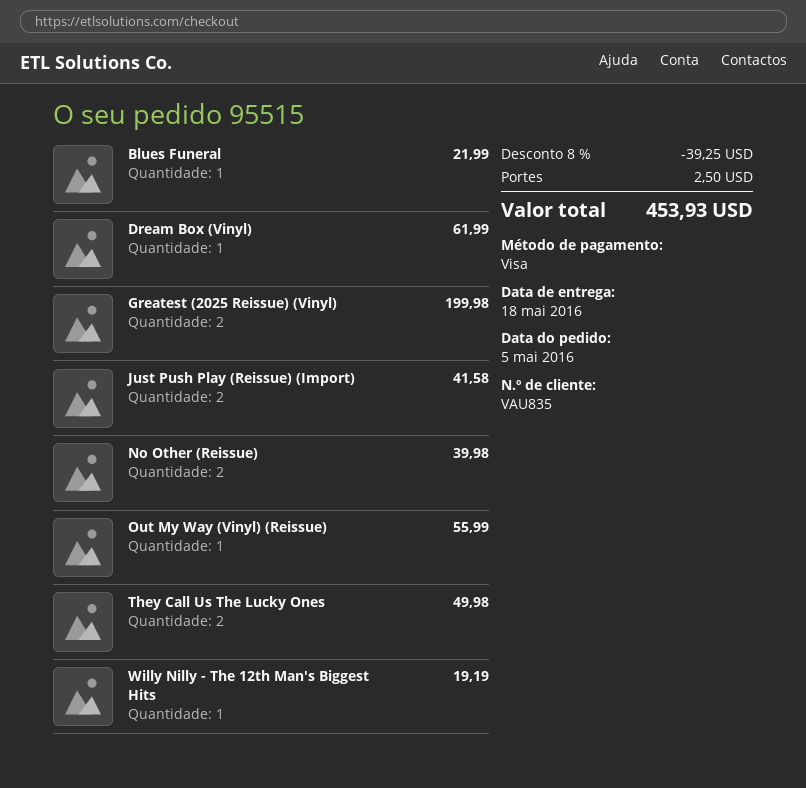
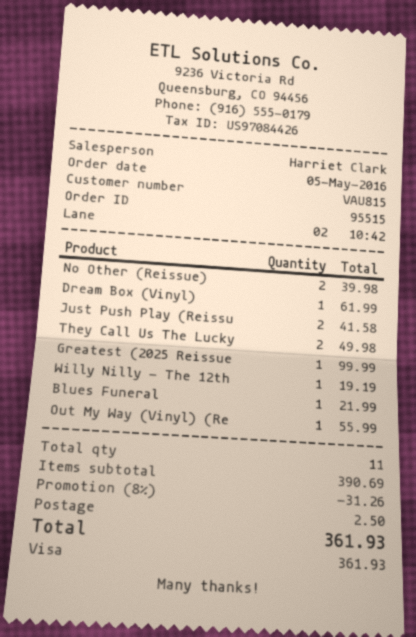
customer number: VAU835 -> VAU815
Greatest (2025 Reissue) (Vinyl): 2 for 199.98 -> 1 for 99.99
discount: 8% = 39.25 -> 8% = 31.26
total: 453.93 -> 361.93

